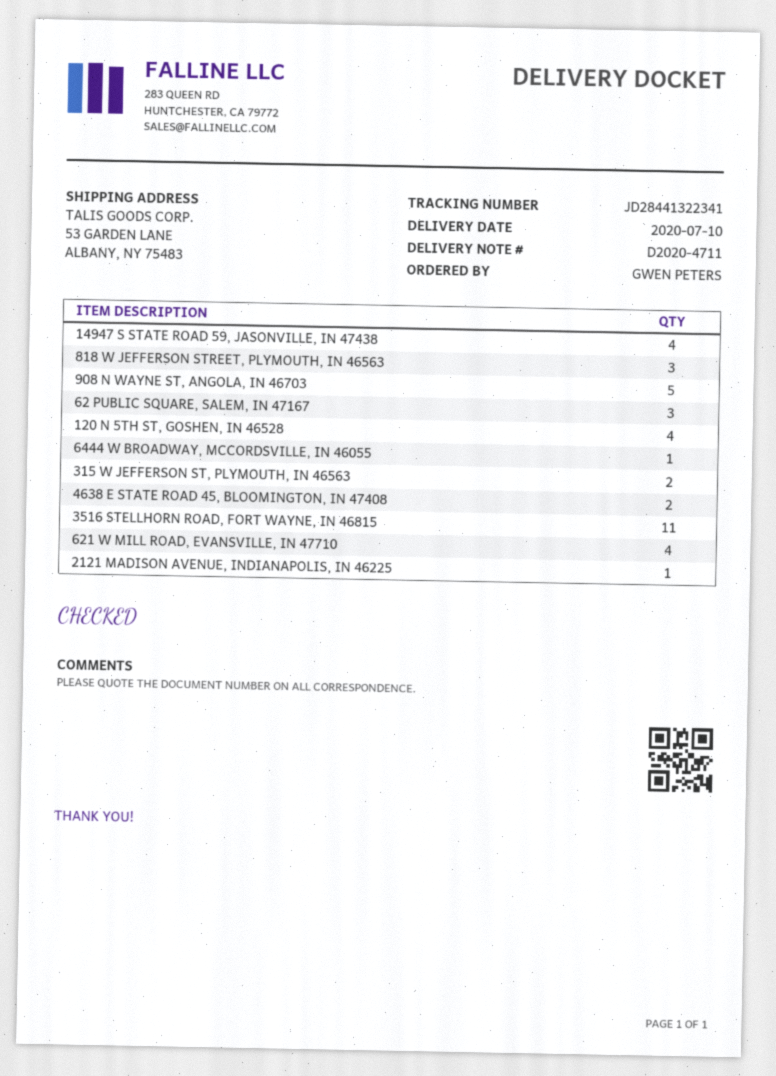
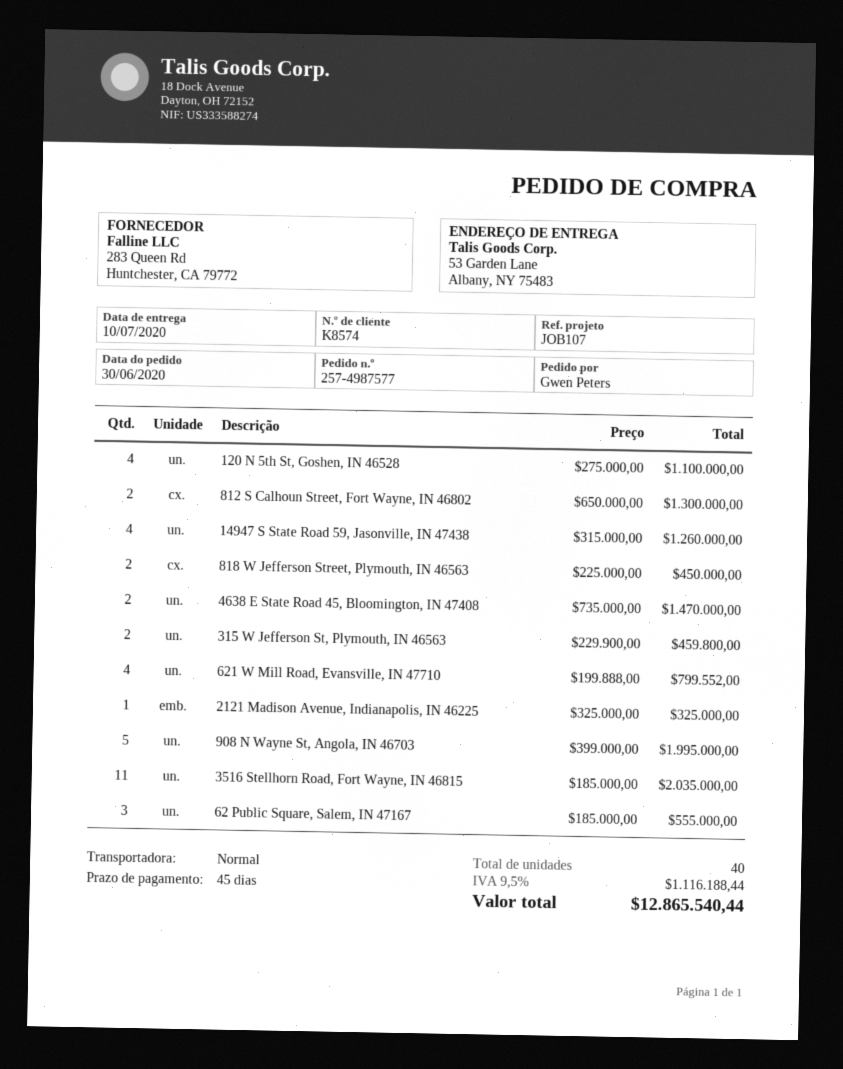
818 W JEFFERSON STREET, PLYMOUTH, IN 46563: 3 -> 2
6444 W BROADWAY, MCCORDSVILLE, IN 46055: 1 -> none
812 S Calhoun Street, Fort Wayne, IN 46802: none -> 2

